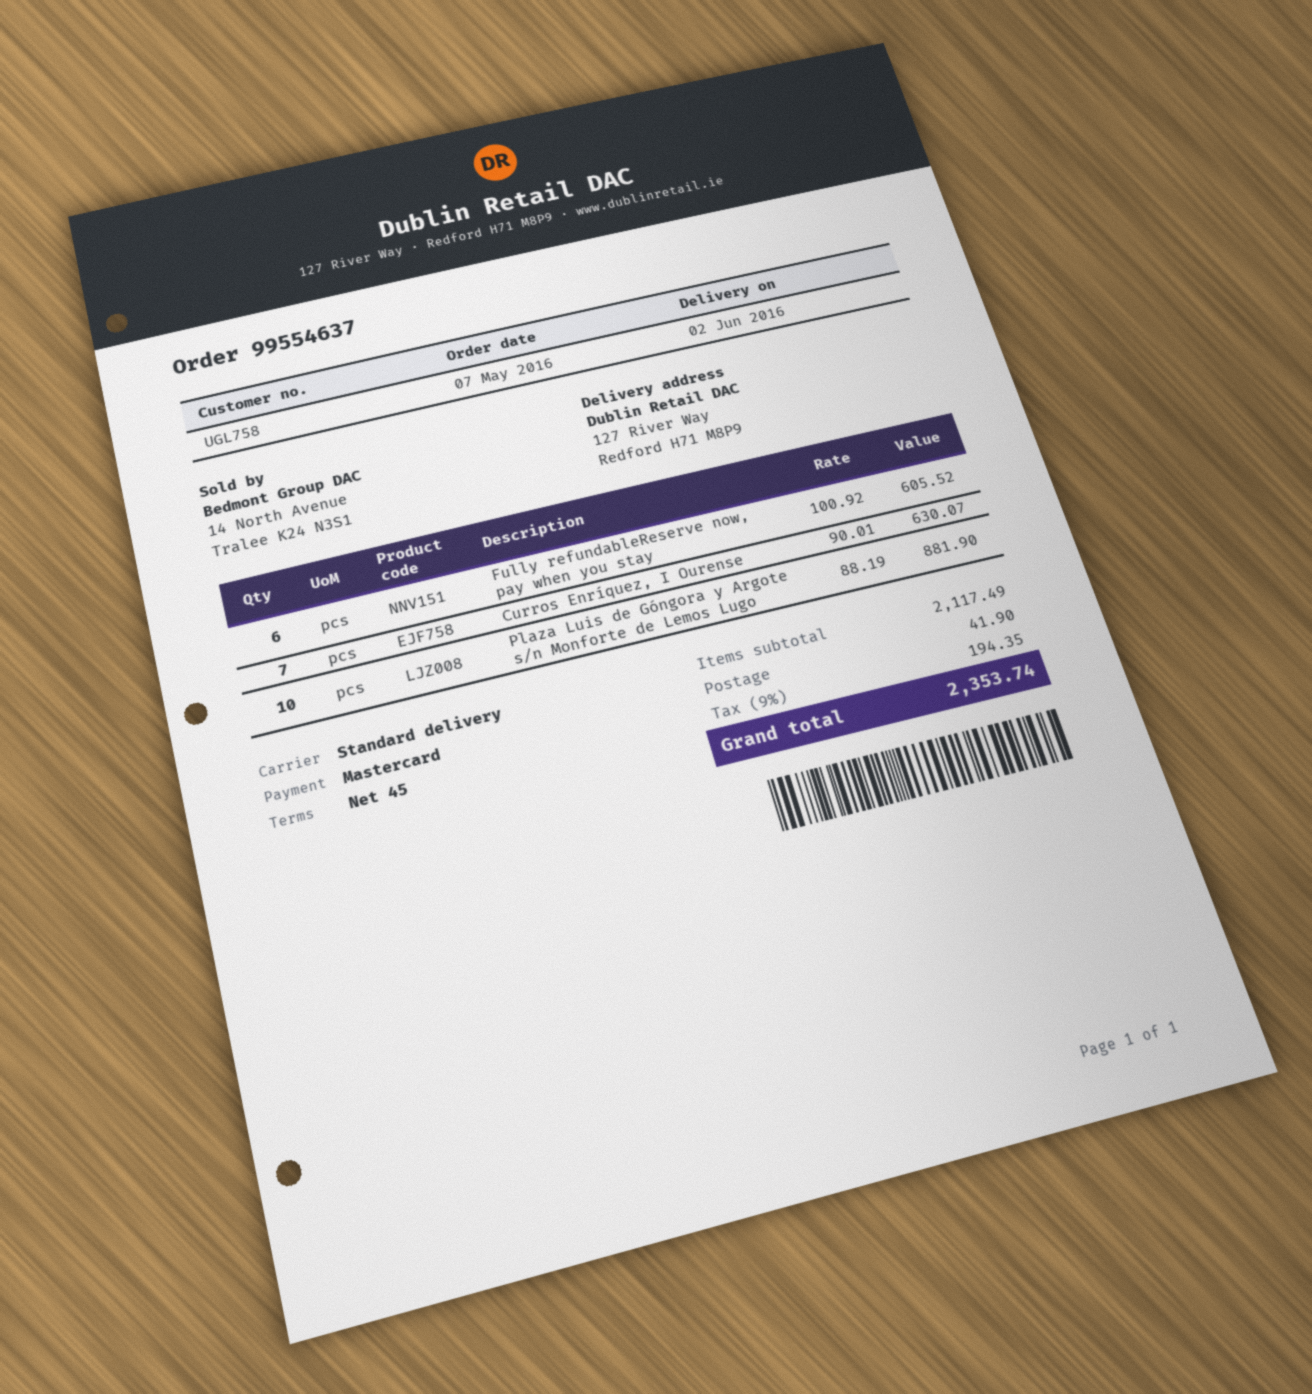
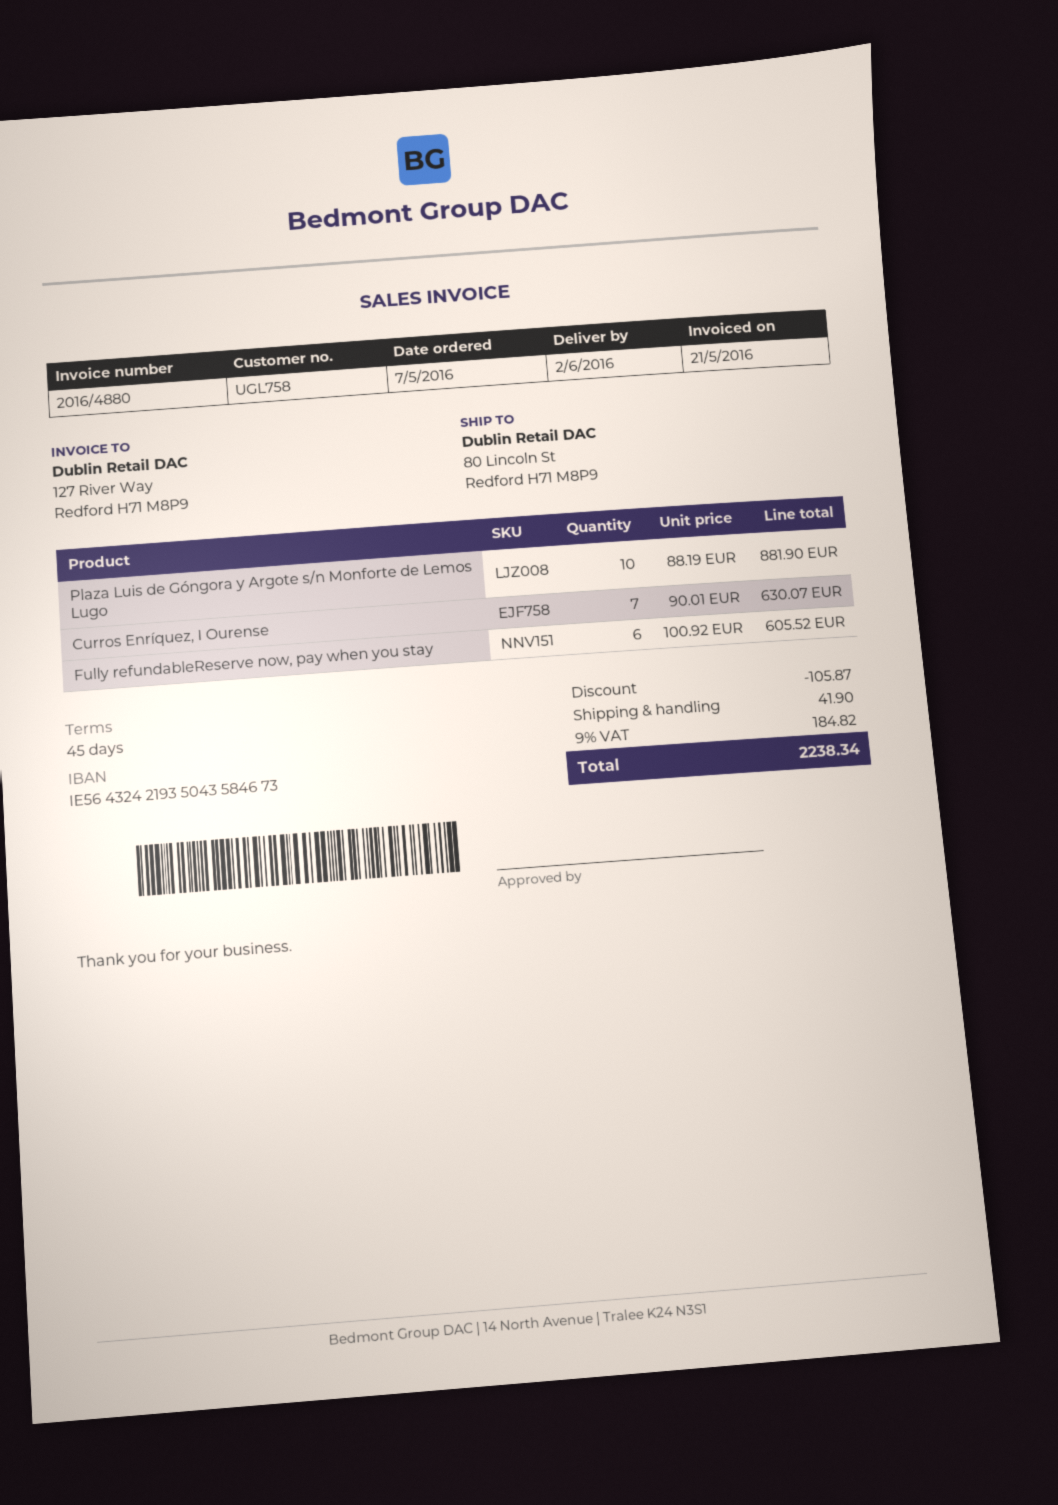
ship to: 127 River Way, Redford H71 M8P9 -> 80 Lincoln St, Redford H71 M8P9
discount: none -> 105.87
tax: 9% = 194.35 -> 9% = 184.82
total: 2353.74 -> 2238.34

